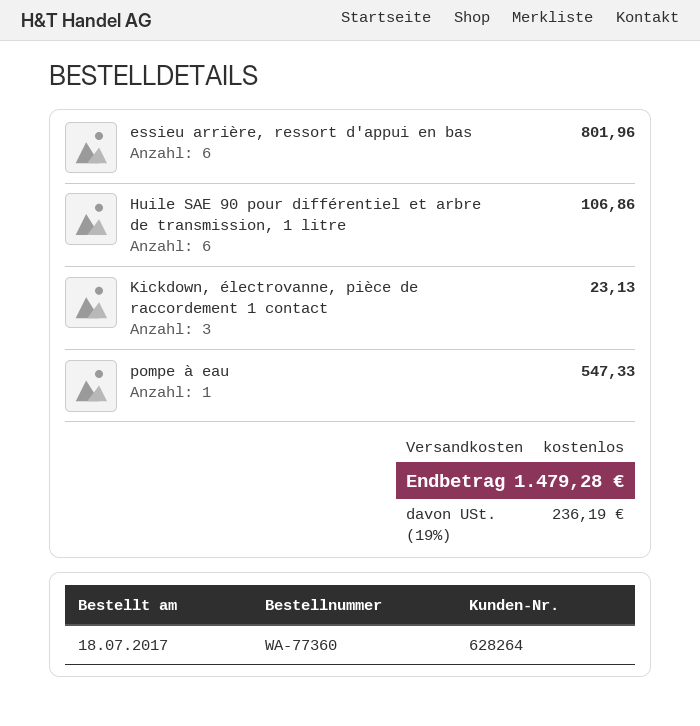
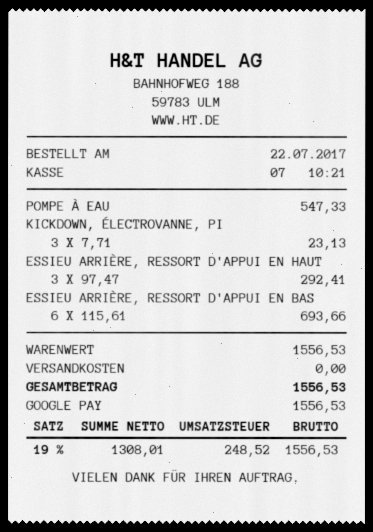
order date: 2017-07-18 -> 2017-07-22
essieu arrière, ressort d'appui en bas: 6 for 801.96 -> 6 for 693.66
Huile SAE 90 pour différentiel et arbre de transmission, 1 litre: 6 for 106.86 -> none
ESSIEU ARRIÈRE, RESSORT D'APPUI EN HAUT: none -> 3 for 292.41
tax: 19% = 236.19 -> 19% = 248.52
total: 1479.28 -> 1556.53

